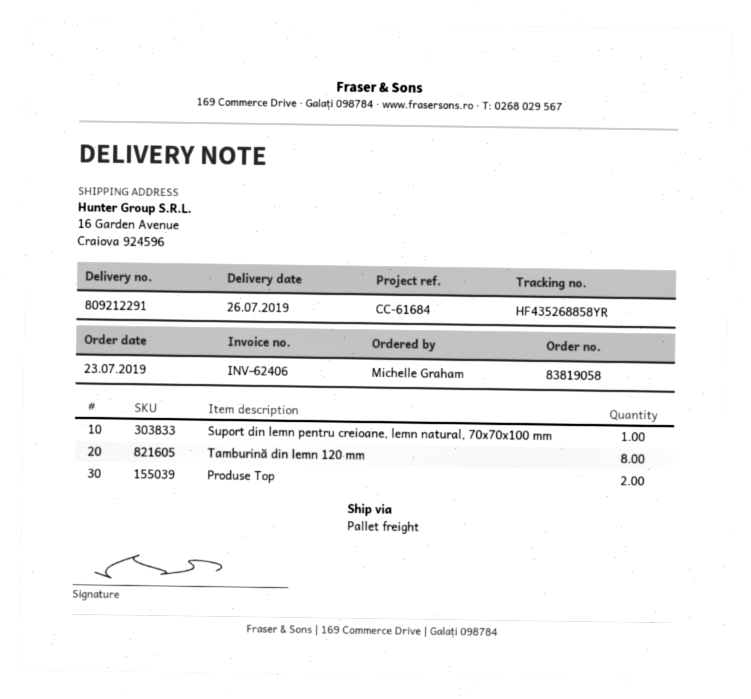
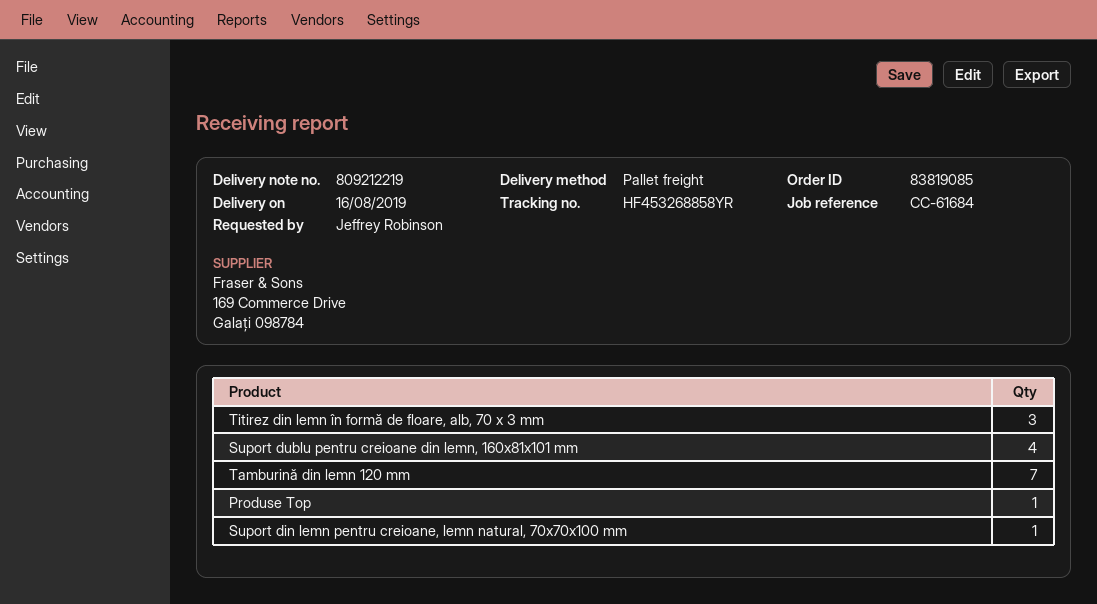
order number: 83819058 -> 83819085
delivery note number: 809212291 -> 809212219
delivery date: 2019-07-26 -> 2019-08-16
ordered by: Michelle Graham -> Jeffrey Robinson
tracking number: HF435268858YR -> HF453268858YR
Tamburină din lemn 120 mm: 8 -> 7
Produse Top: 2 -> 1
Titirez din lemn în formă de floare, alb, 70 x 3 mm: none -> 3
Suport dublu pentru creioane din lemn, 160x81x101 mm: none -> 4

